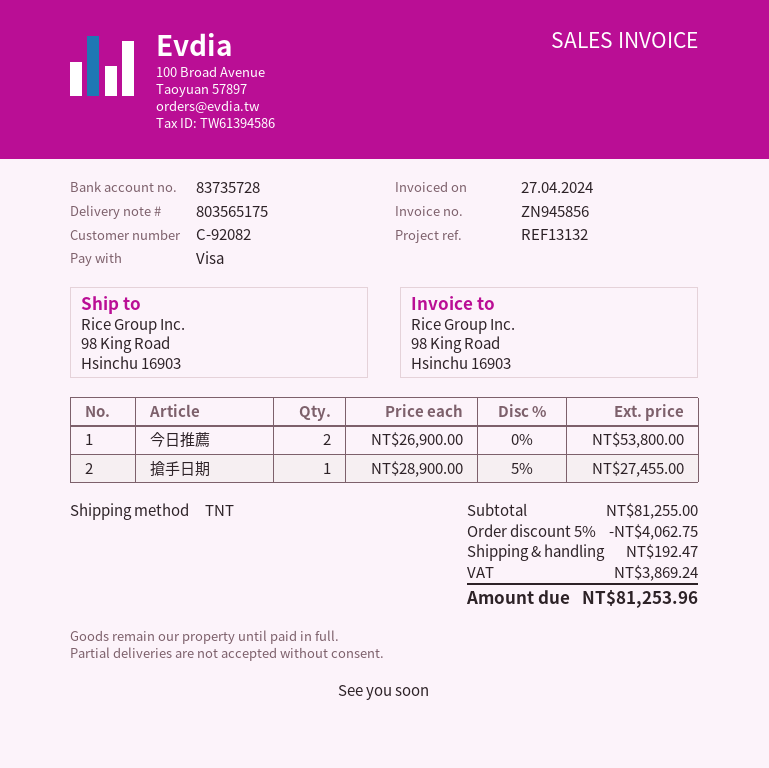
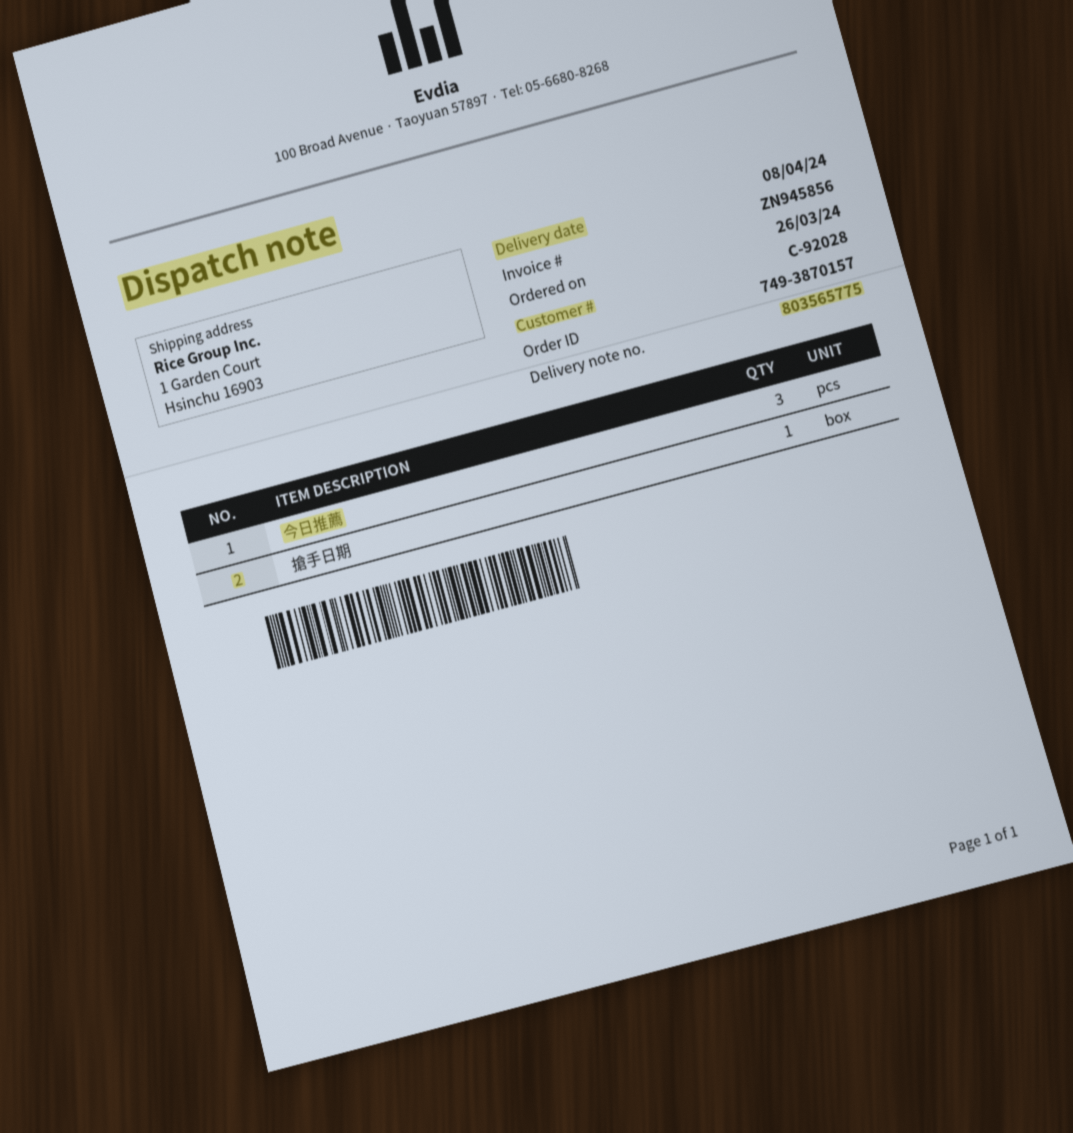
delivery note number: 803565175 -> 803565775
customer number: C-92082 -> C-92028
ship to: 98 King Road, Hsinchu 16903 -> 1 Garden Court, Hsinchu 16903
今日推薦: 2 -> 3

